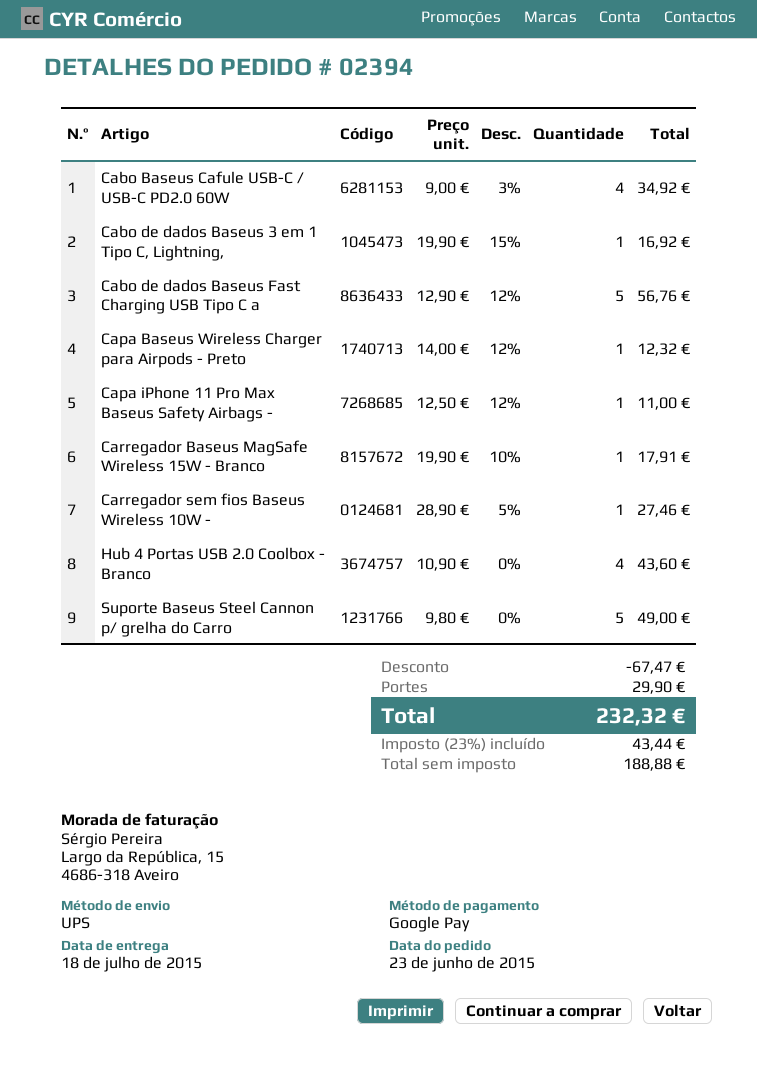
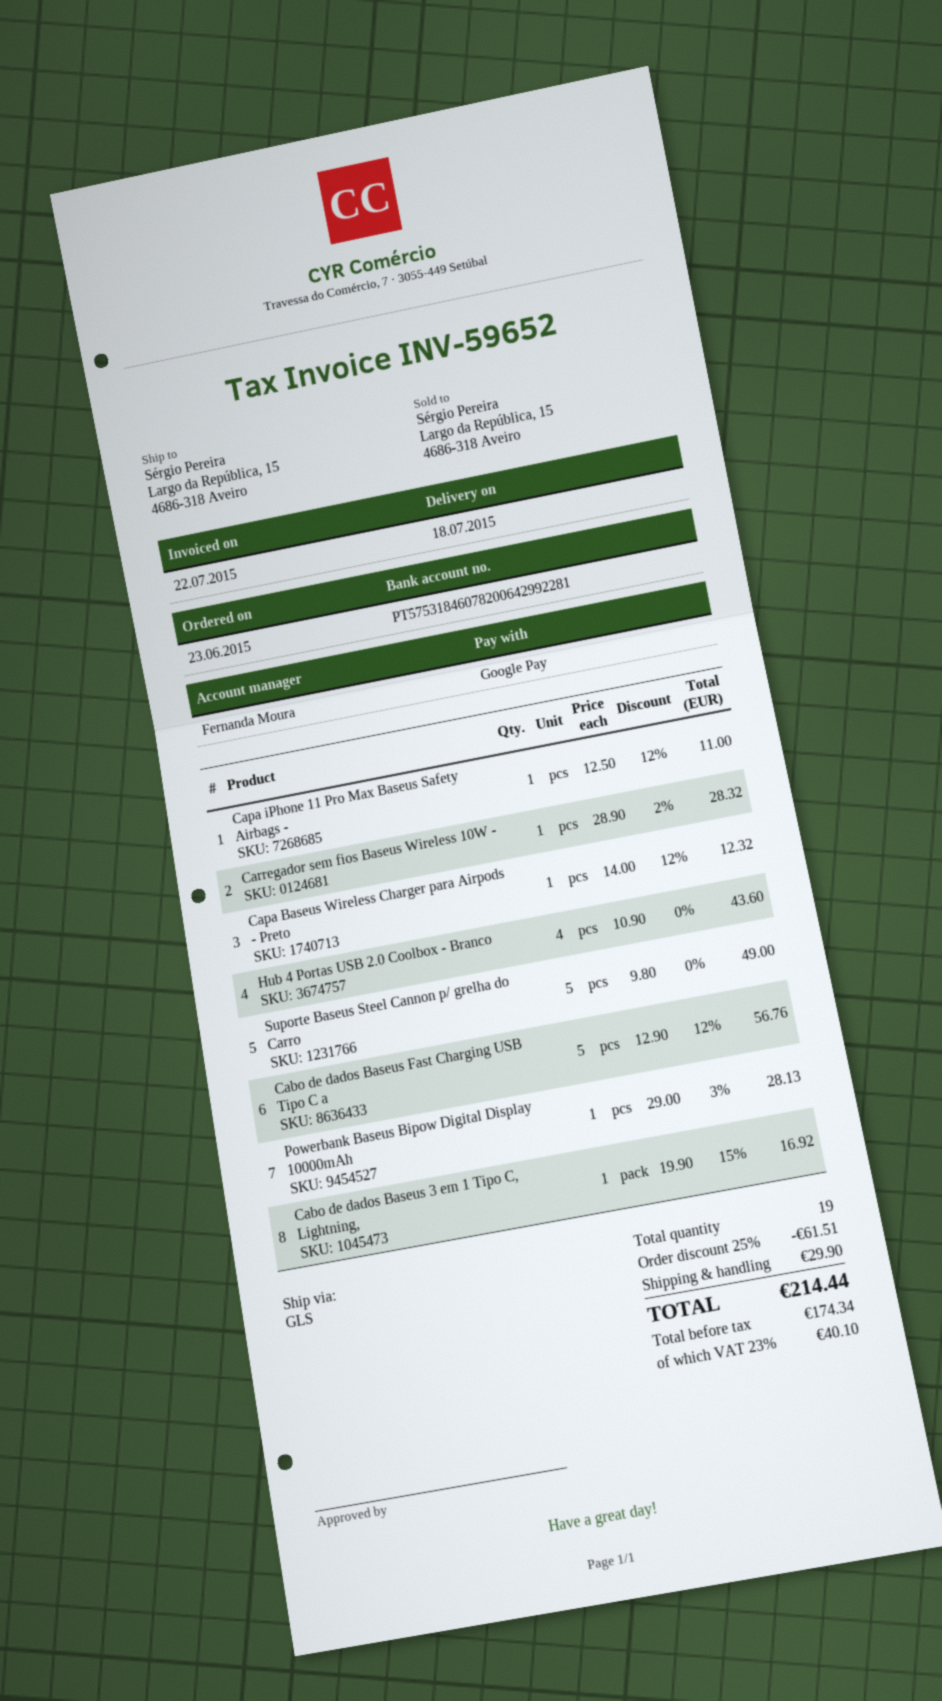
shipping method: UPS -> GLS
Cabo Baseus Cafule USB-C / USB-C PD2.0 60W: 4 x 9.00 - 3% = 34.92 -> none
Carregador Baseus MagSafe Wireless 15W - Branco: 1 x 19.90 - 10% = 17.91 -> none
Carregador sem fios Baseus Wireless 10W -: 1 x 28.90 - 5% = 27.46 -> 1 x 28.90 - 2% = 28.32
Powerbank Baseus Bipow Digital Display 10000mAh: none -> 1 x 29.00 - 3% = 28.13
discount: 67.47 -> 61.51
net: 188.88 -> 174.34
tax: 23% = 43.44 -> 23% = 40.10
total: 232.32 -> 214.44

